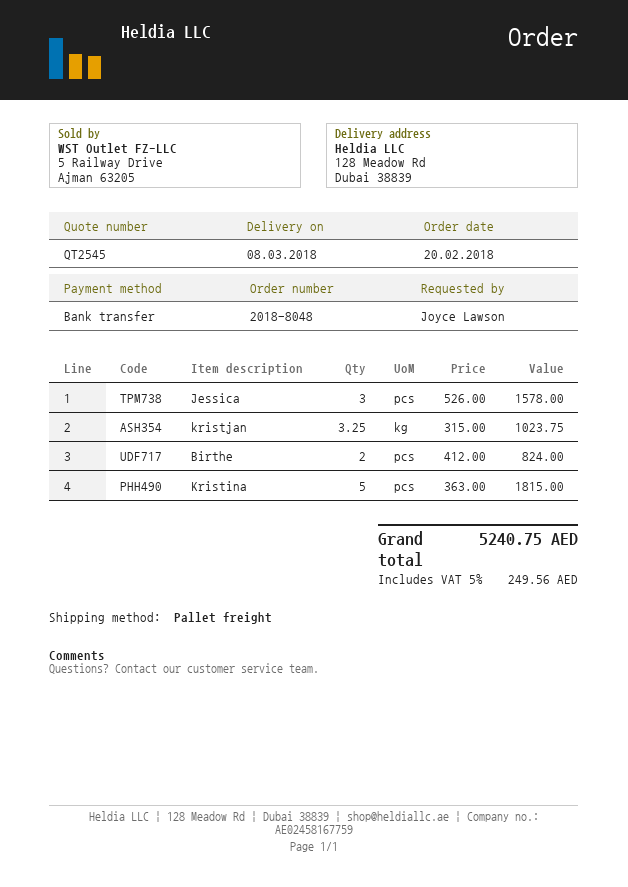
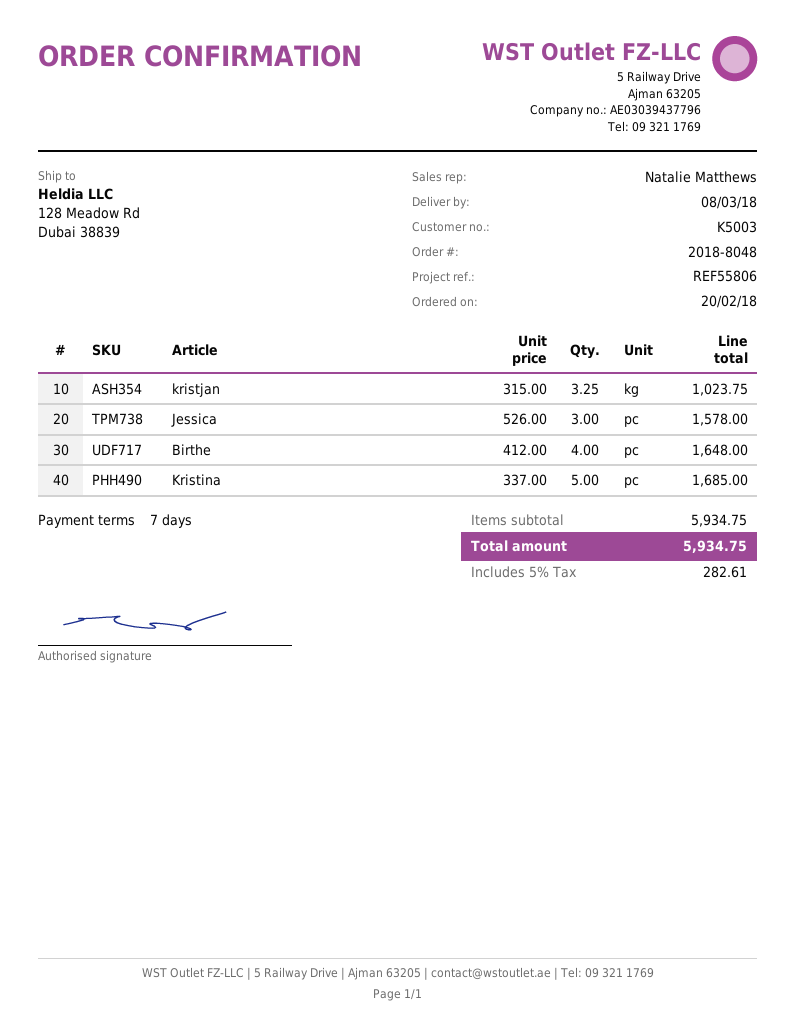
Birthe: 2 x 412.00 = 824.00 -> 4 x 412.00 = 1648.00
Kristina: 5 x 363.00 = 1815.00 -> 5 x 337.00 = 1685.00
tax: 5% = 249.56 -> 5% = 282.61
total: 5240.75 -> 5934.75

